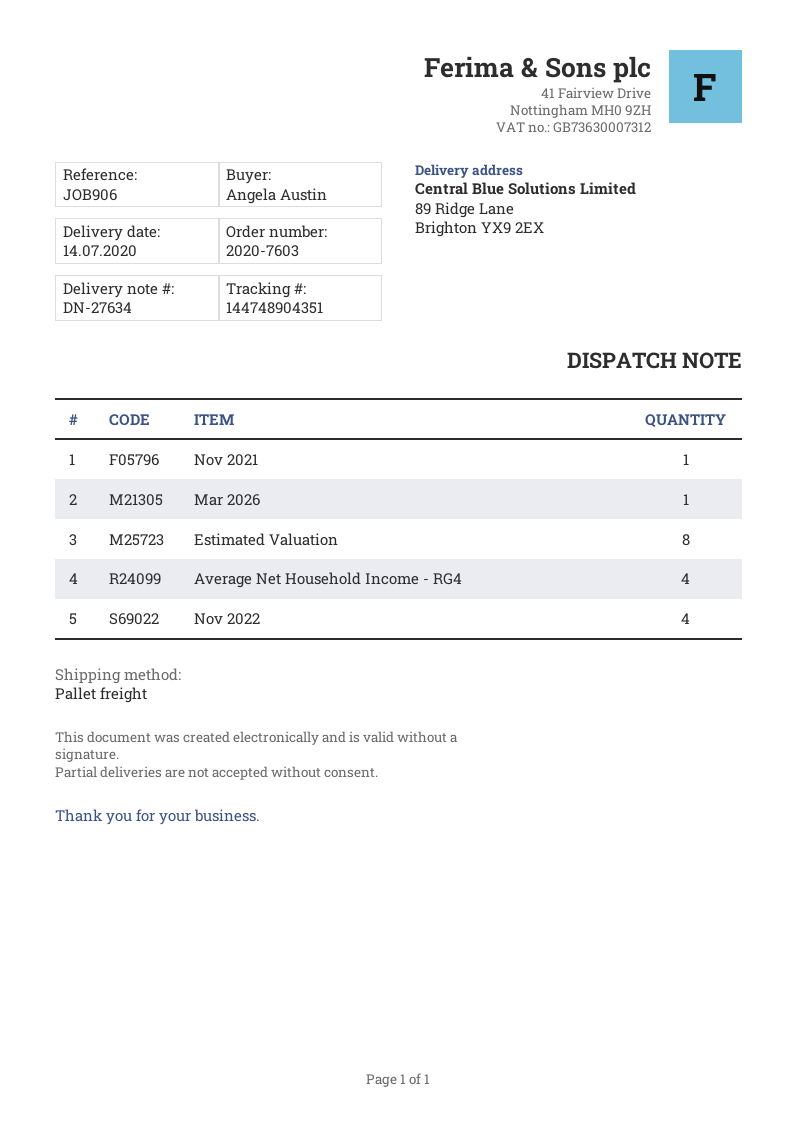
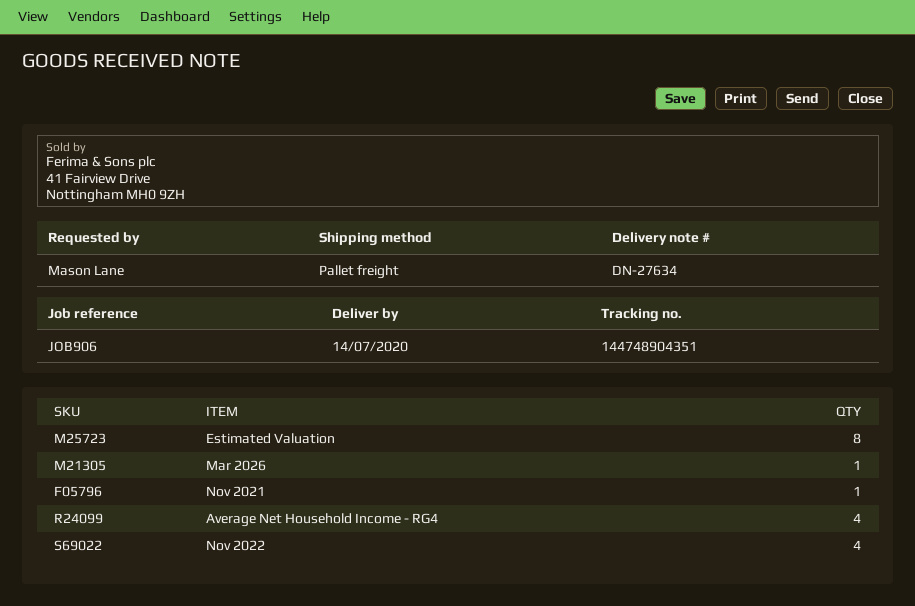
ordered by: Angela Austin -> Mason Lane

